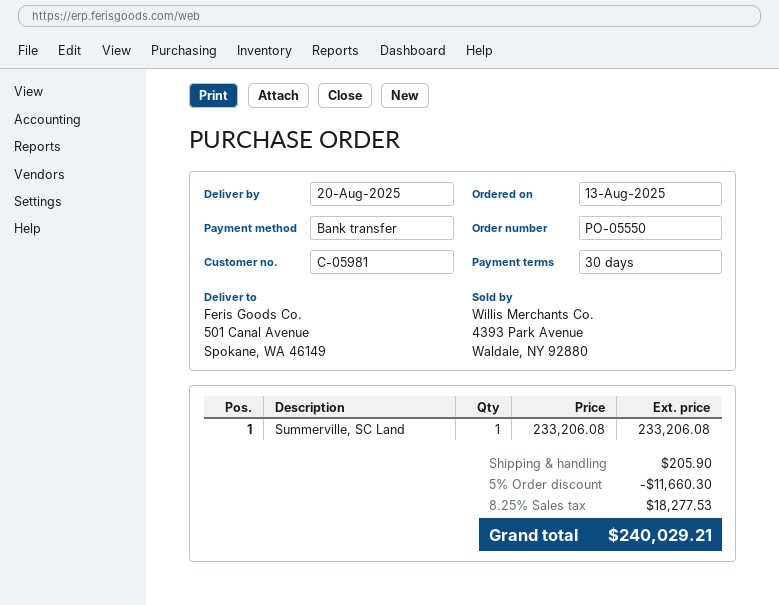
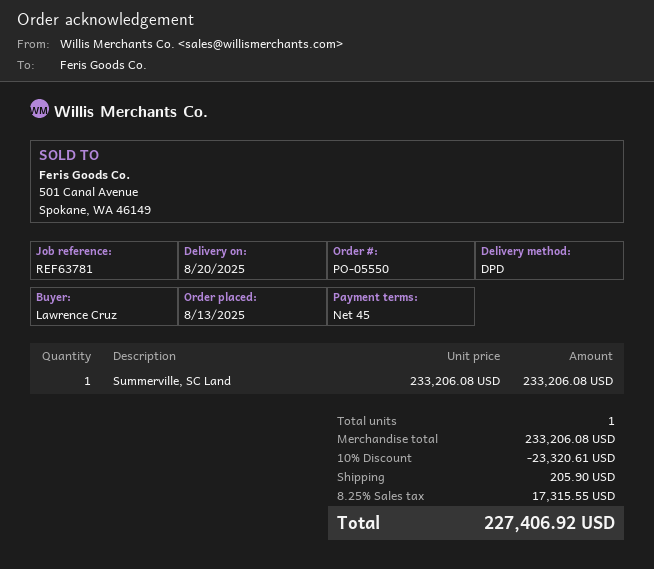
payment terms: 30 days -> 45 days
discount: 5% = 11660.30 -> 10% = 23320.61
tax: 8.25% = 18277.53 -> 8.25% = 17315.55
total: 240029.21 -> 227406.92

